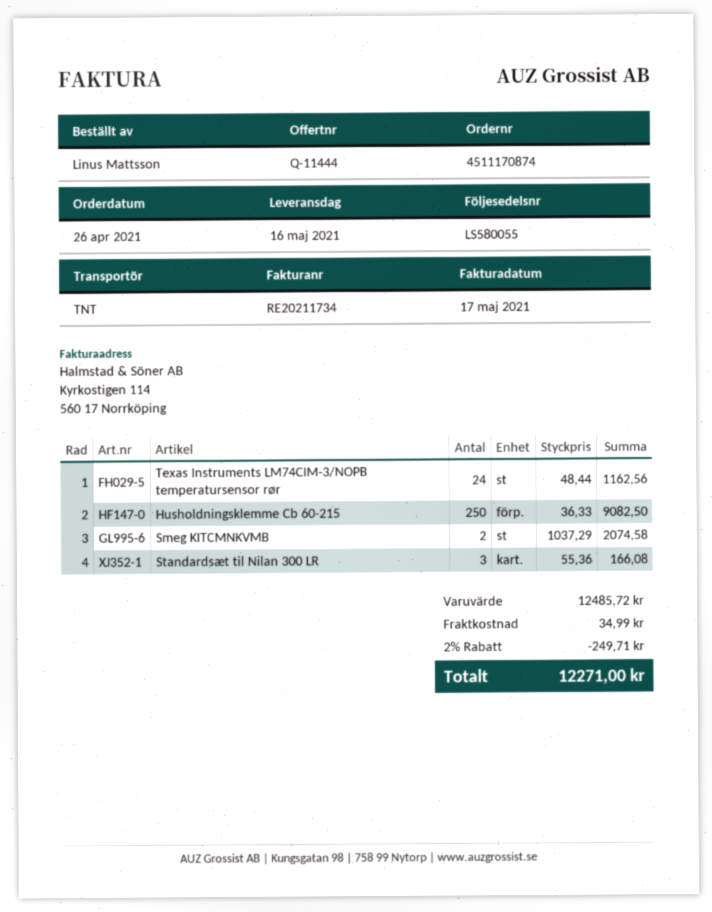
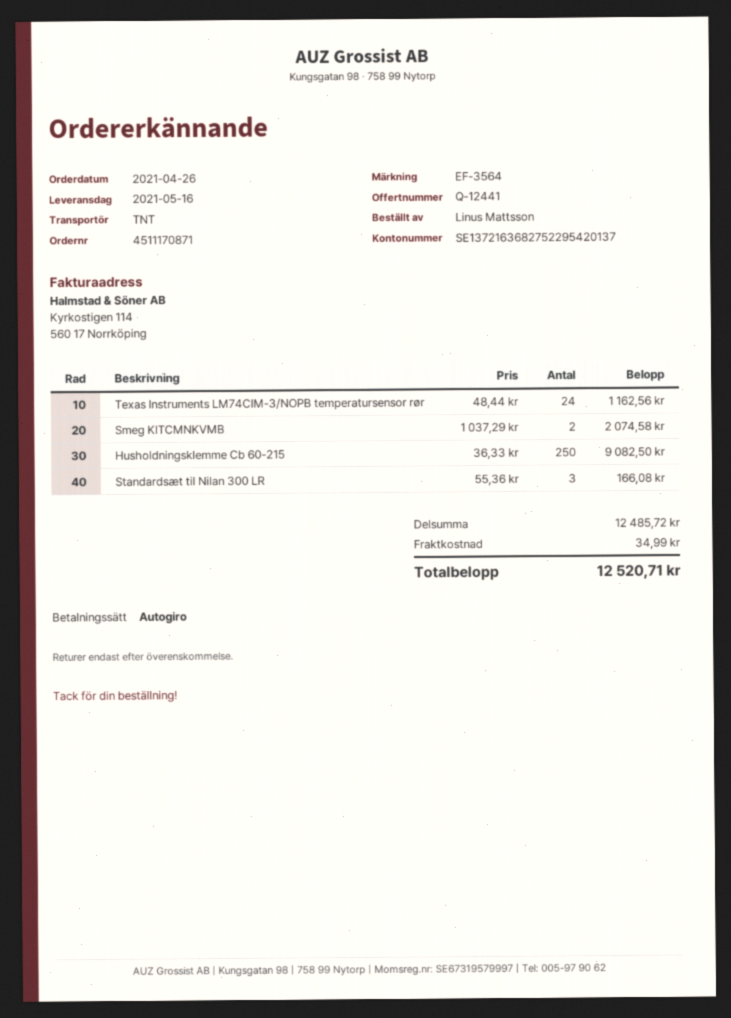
quote number: Q-11444 -> Q-12441
order number: 4511170874 -> 4511170871
discount: 2% = 249.71 -> none
total: 12271.00 -> 12520.71

